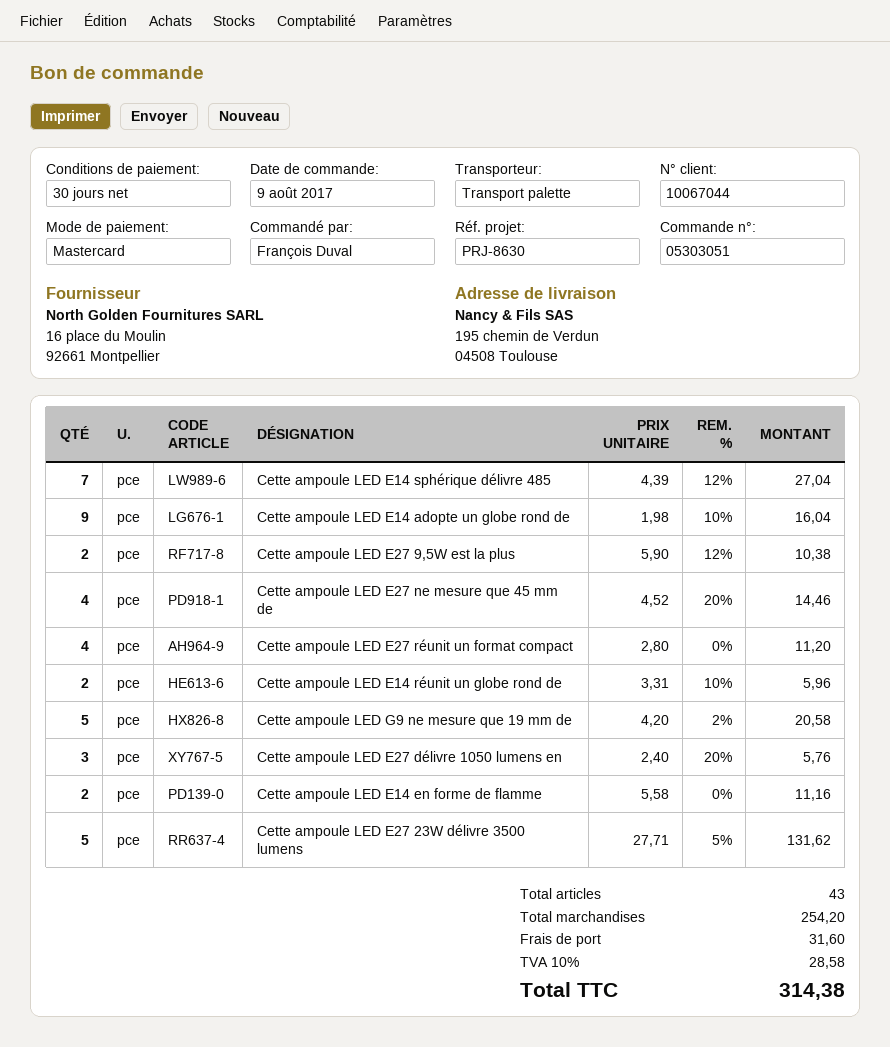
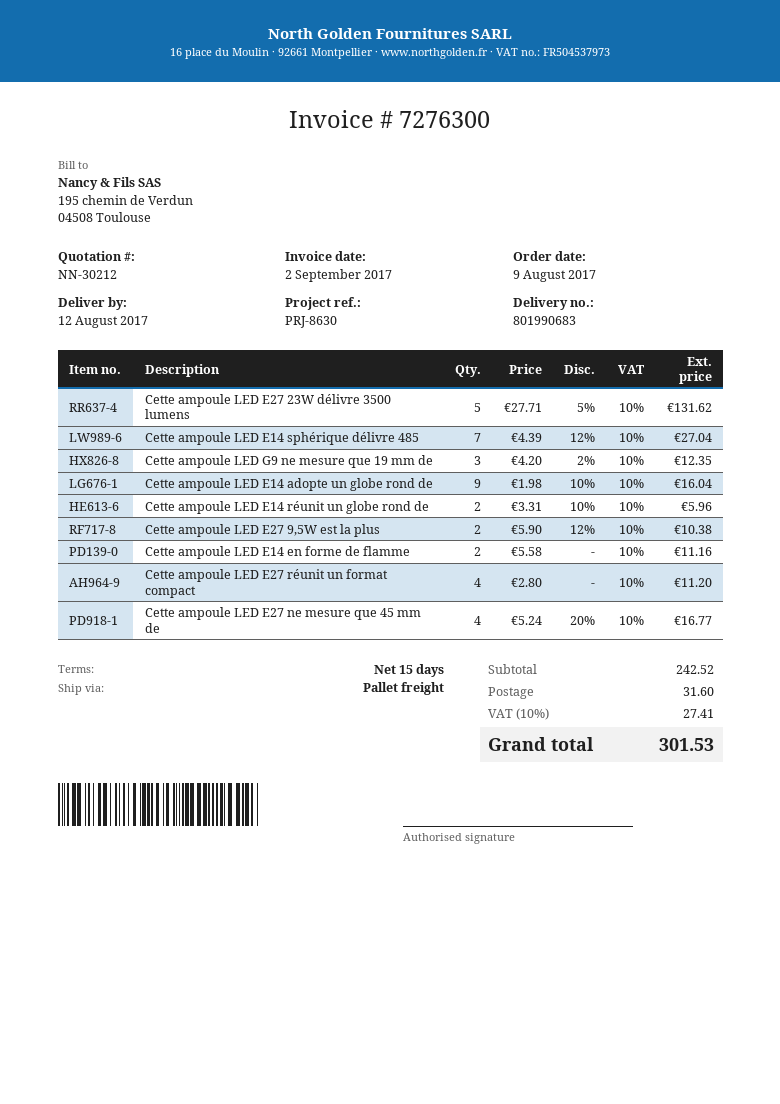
payment terms: 30 days -> 15 days
Cette ampoule LED E27 ne mesure que 45 mm de: 4 x 4.52 - 20% = 14.46 -> 4 x 5.24 - 20% = 16.77
Cette ampoule LED G9 ne mesure que 19 mm de: 5 x 4.20 - 2% = 20.58 -> 3 x 4.20 - 2% = 12.35
Cette ampoule LED E27 délivre 1050 lumens en: 3 x 2.40 - 20% = 5.76 -> none
subtotal: 254.20 -> 242.52
tax: 10% = 28.58 -> 10% = 27.41
total: 314.38 -> 301.53

